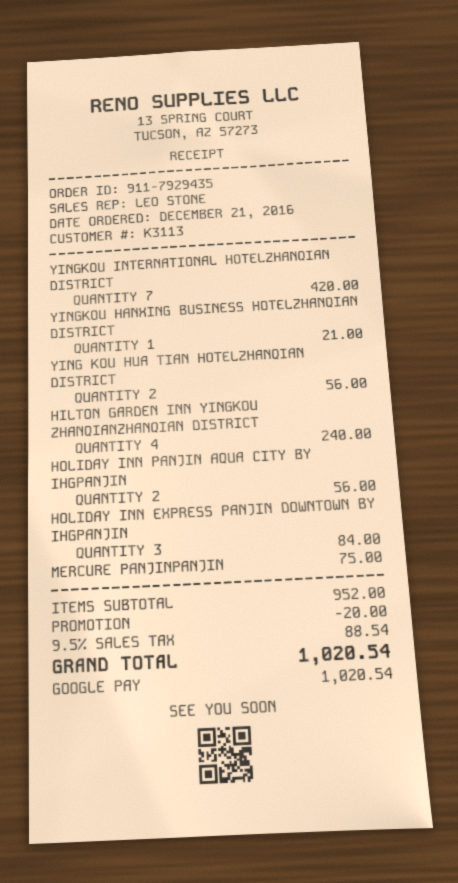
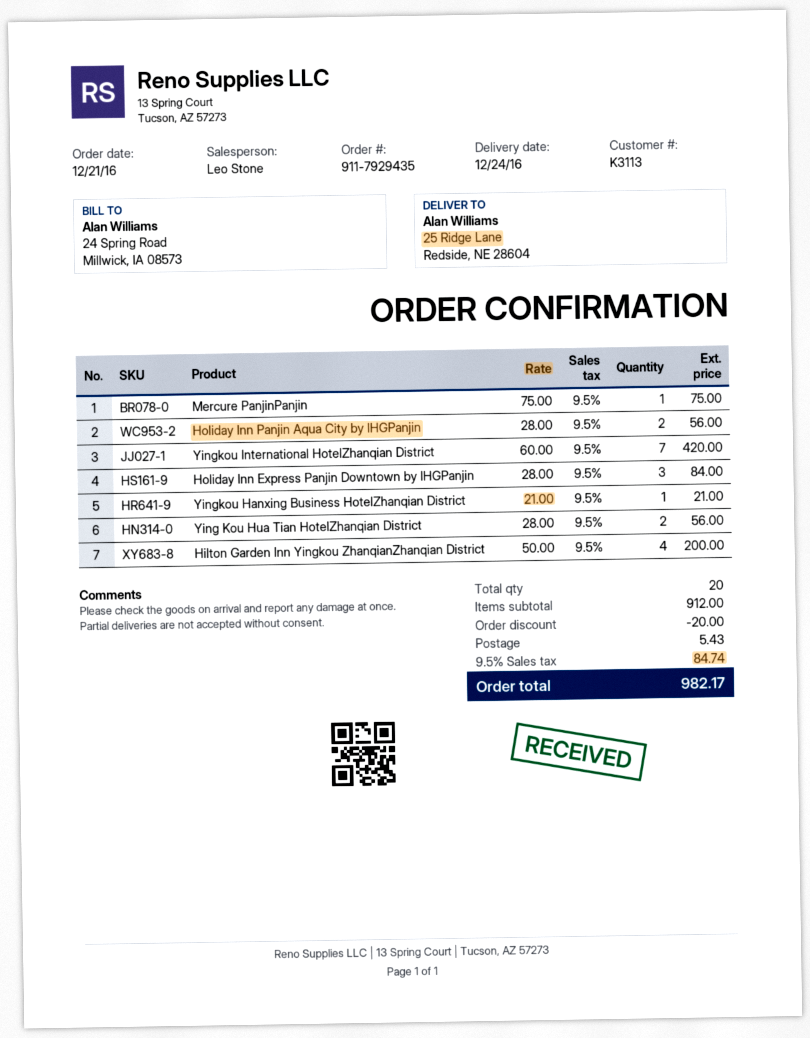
HILTON GARDEN INN YINGKOU ZHANQIANZHANQIAN DISTRICT: 4 for 240.00 -> 4 for 200.00
subtotal: 952.00 -> 912.00
shipping: none -> 5.43
tax: 9.5% = 88.54 -> 9.5% = 84.74
total: 1020.54 -> 982.17

